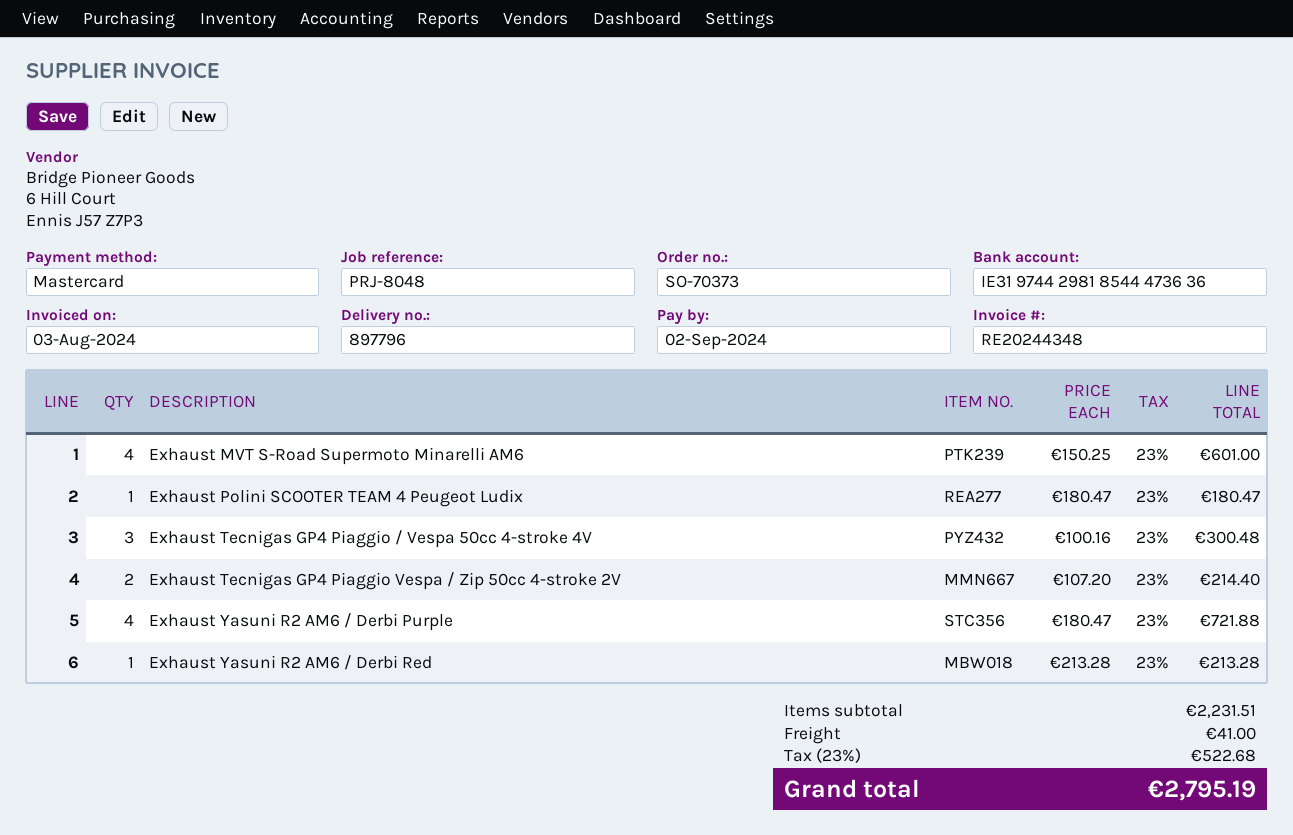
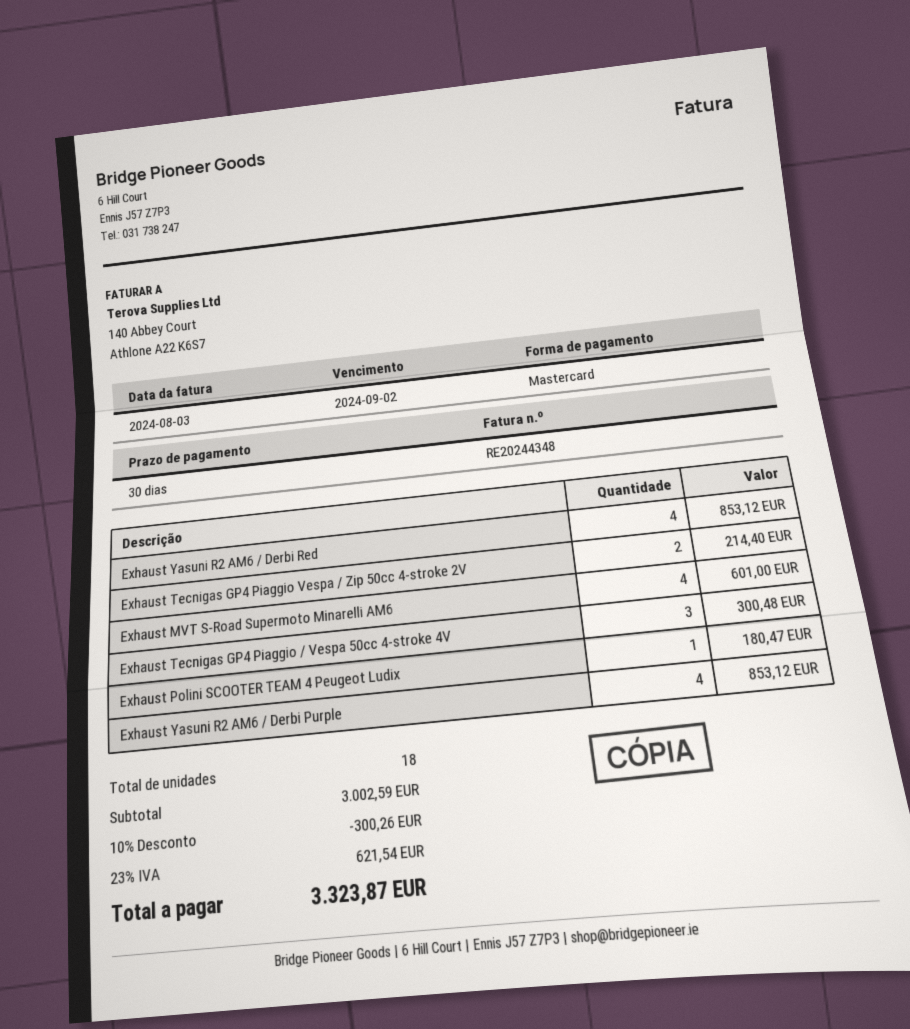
Exhaust Yasuni R2 AM6 / Derbi Purple: 4 for 721.88 -> 4 for 853.12
Exhaust Yasuni R2 AM6 / Derbi Red: 1 for 213.28 -> 4 for 853.12
subtotal: 2231.51 -> 3002.59
discount: none -> 10% = 300.26
shipping: 41.00 -> none
tax: 23% = 522.68 -> 23% = 621.54
total: 2795.19 -> 3323.87

